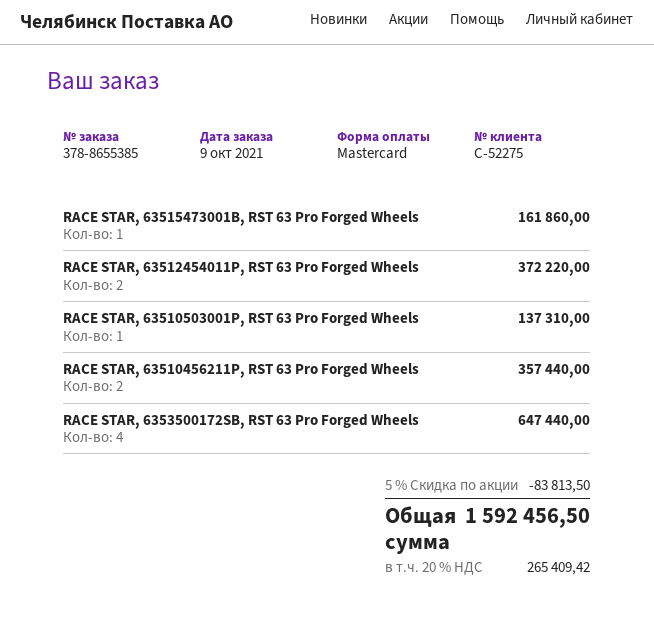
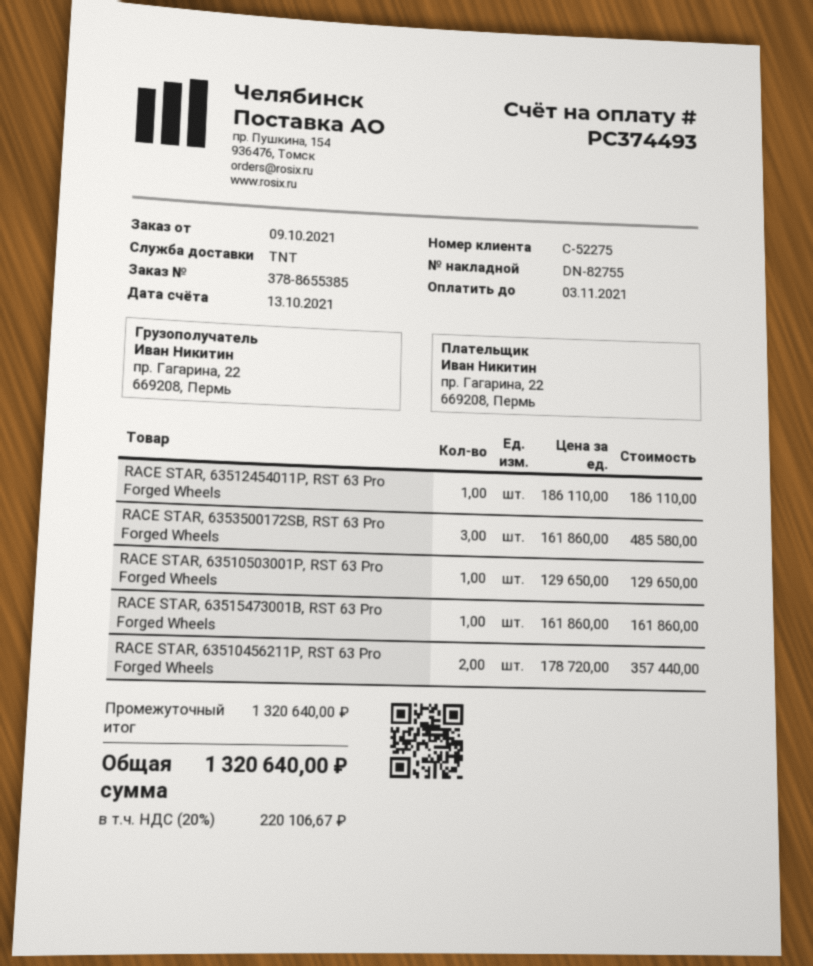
RACE STAR, 63512454011P, RST 63 Pro Forged Wheels: 2 for 372220.00 -> 1 for 186110.00
RACE STAR, 63510503001P, RST 63 Pro Forged Wheels: 1 for 137310.00 -> 1 for 129650.00
RACE STAR, 6353500172SB, RST 63 Pro Forged Wheels: 4 for 647440.00 -> 3 for 485580.00
discount: 5% = 83813.50 -> none
tax: 20% = 265409.42 -> 20% = 220106.67
total: 1592456.50 -> 1320640.00

